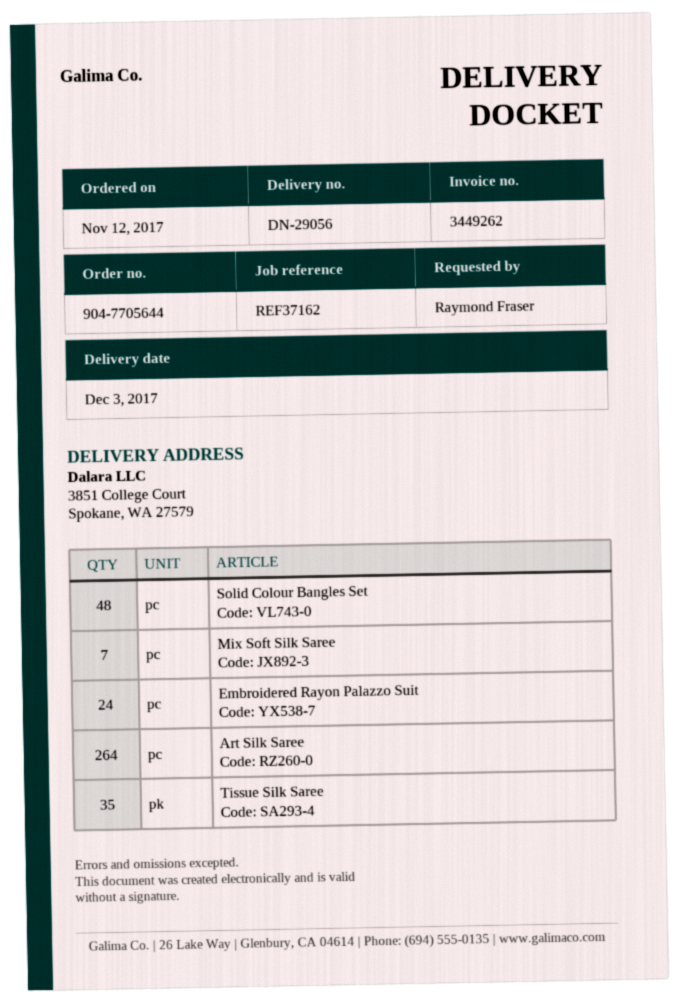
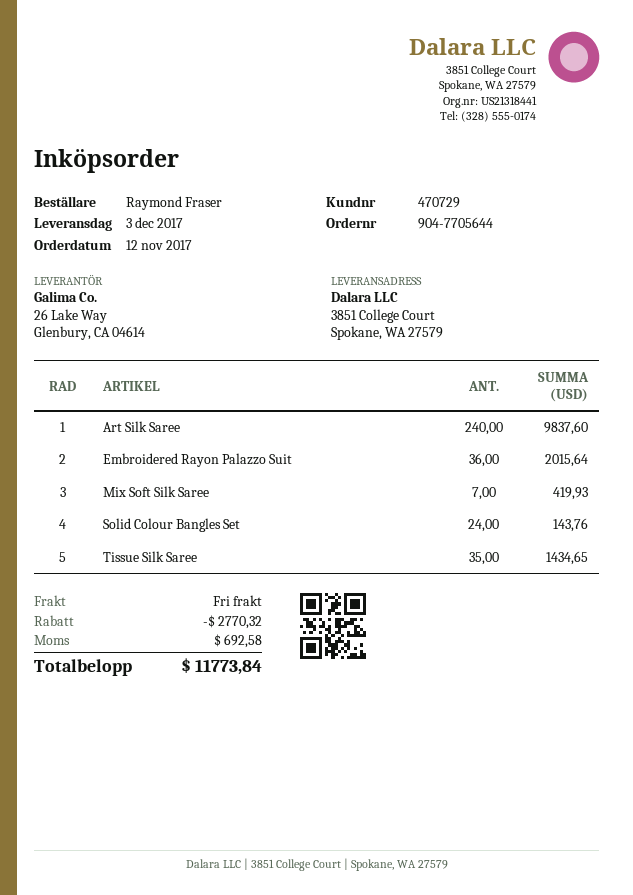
Solid Colour Bangles Set: 48 -> 24
Embroidered Rayon Palazzo Suit: 24 -> 36
Art Silk Saree: 264 -> 240

